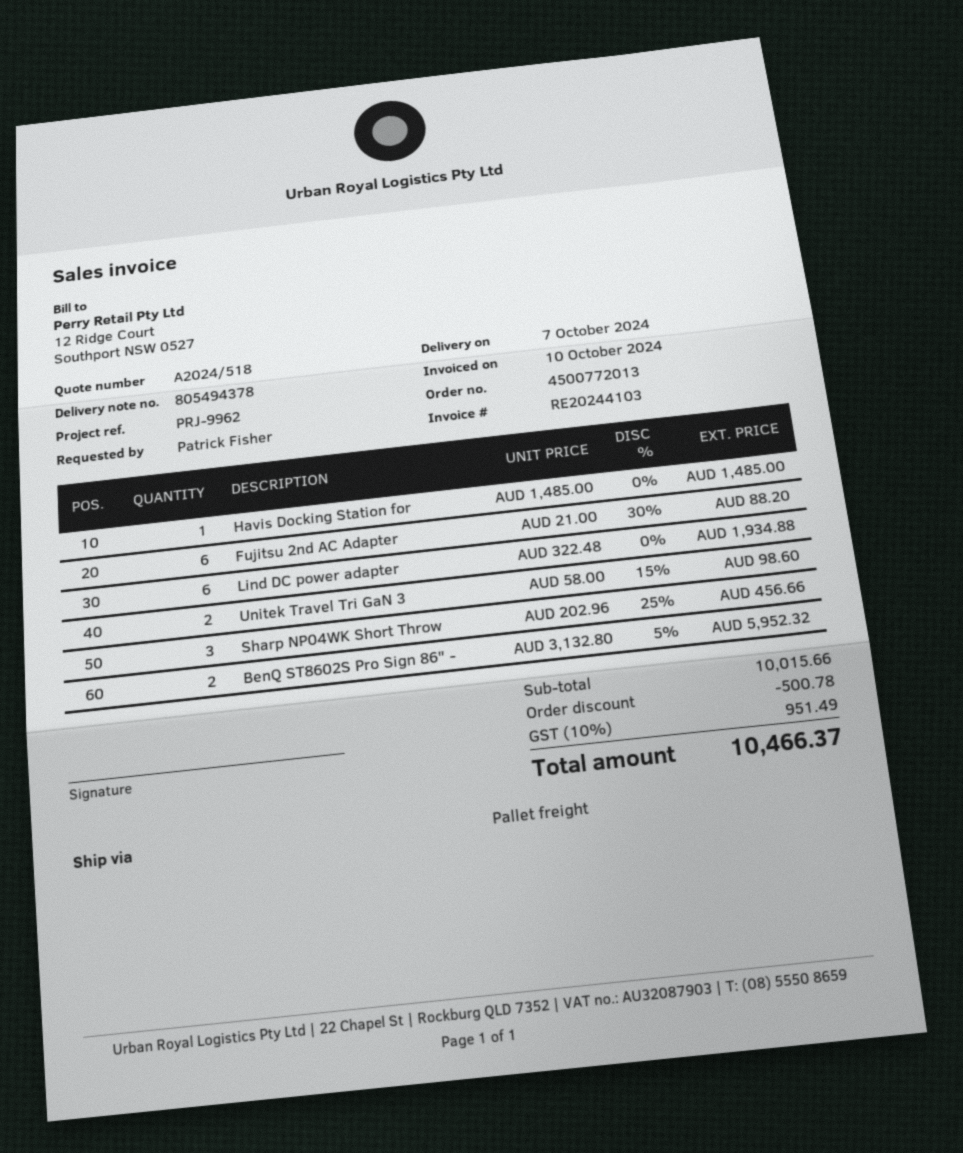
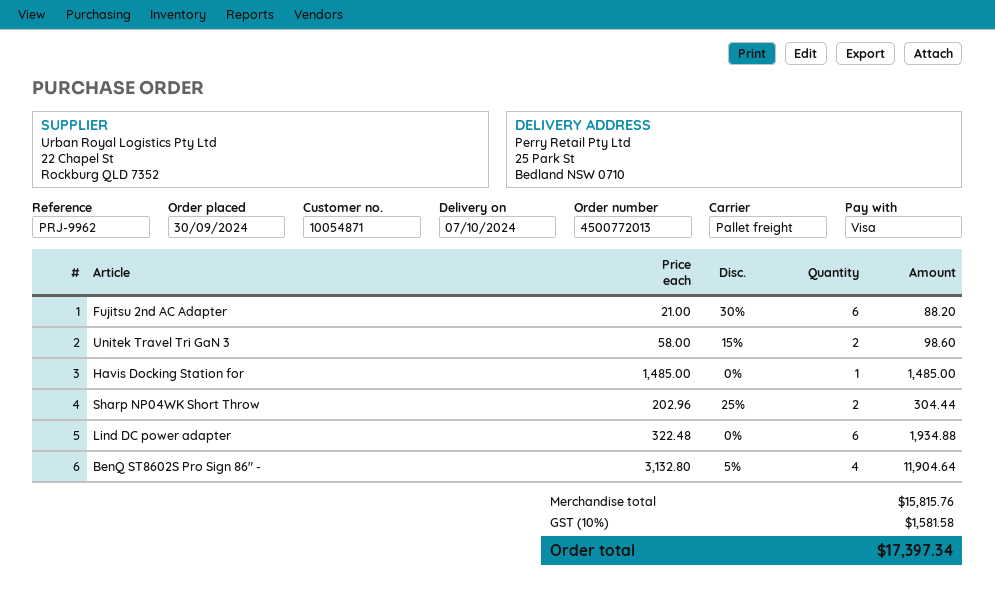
Sharp NP04WK Short Throw: 3 x 202.96 - 25% = 456.66 -> 2 x 202.96 - 25% = 304.44
BenQ ST8602S Pro Sign 86" -: 2 x 3132.80 - 5% = 5952.32 -> 4 x 3132.80 - 5% = 11904.64
subtotal: 10015.66 -> 15815.76
discount: 500.78 -> none
tax: 10% = 951.49 -> 10% = 1581.58
total: 10466.37 -> 17397.34

